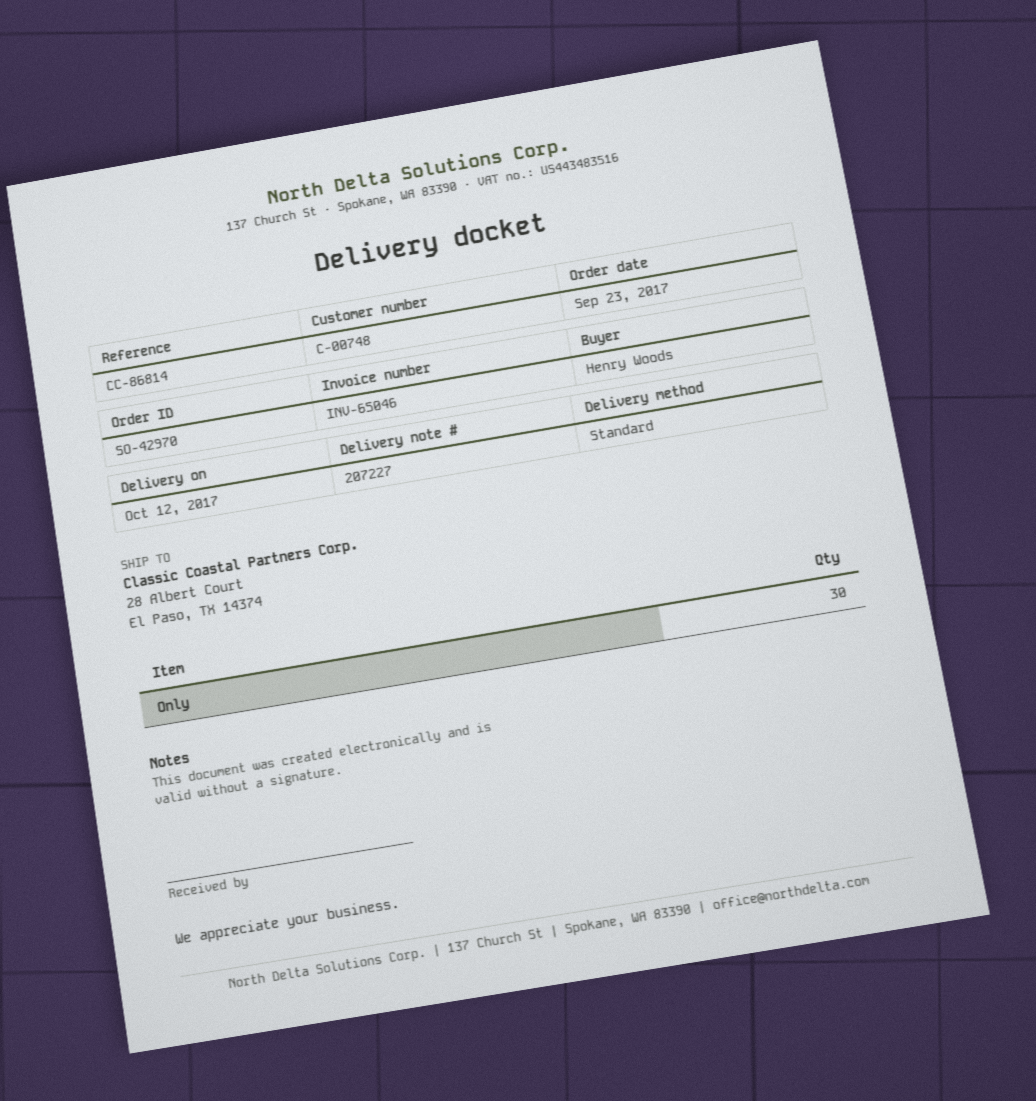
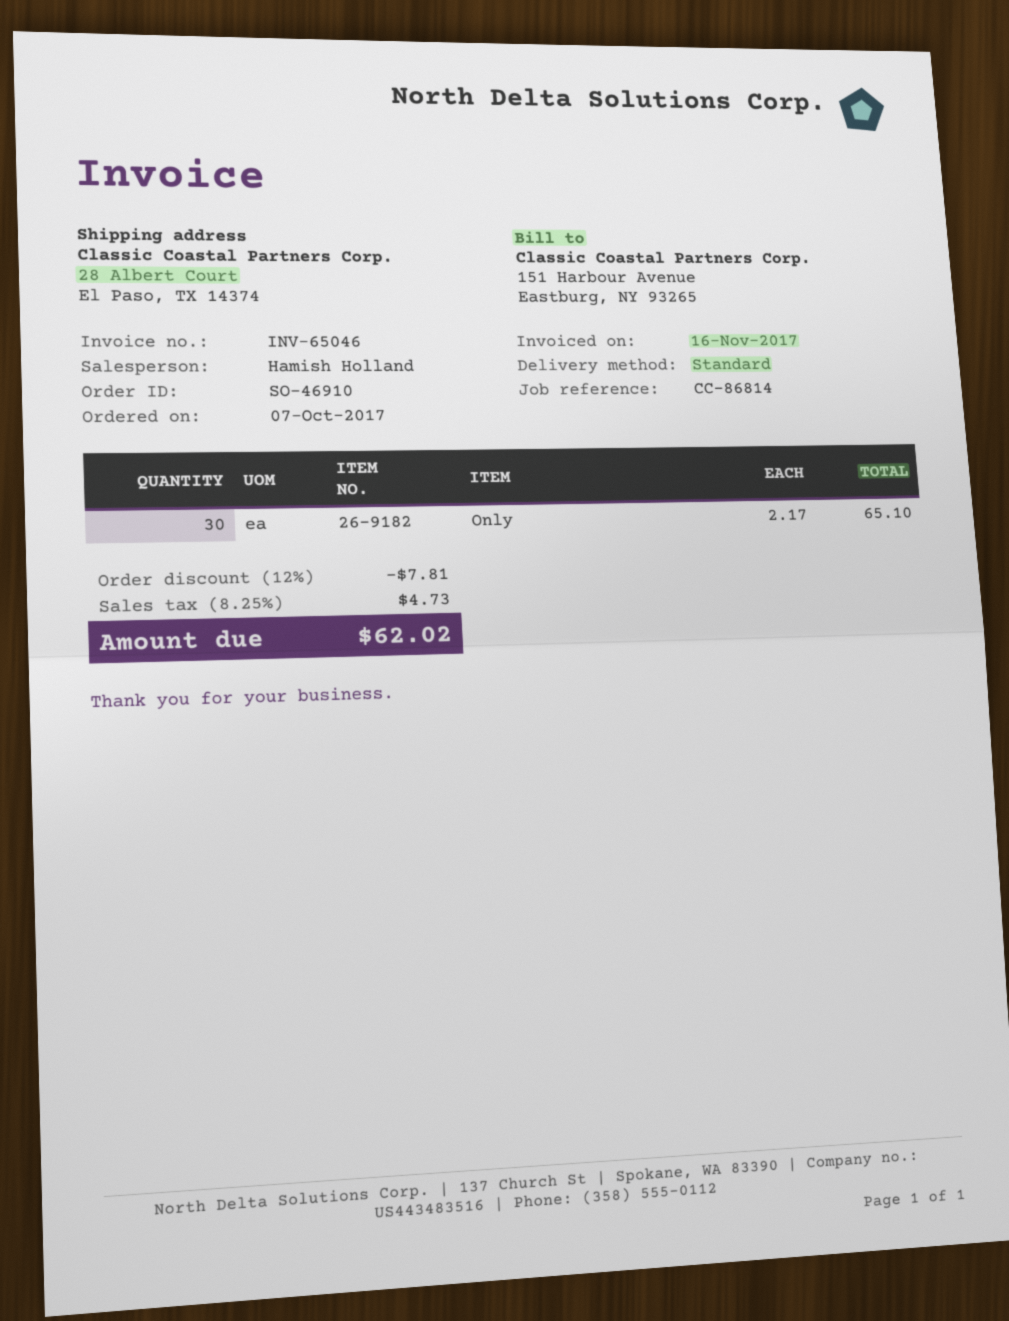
order number: SO-42970 -> SO-46910
order date: 2017-09-23 -> 2017-10-07

